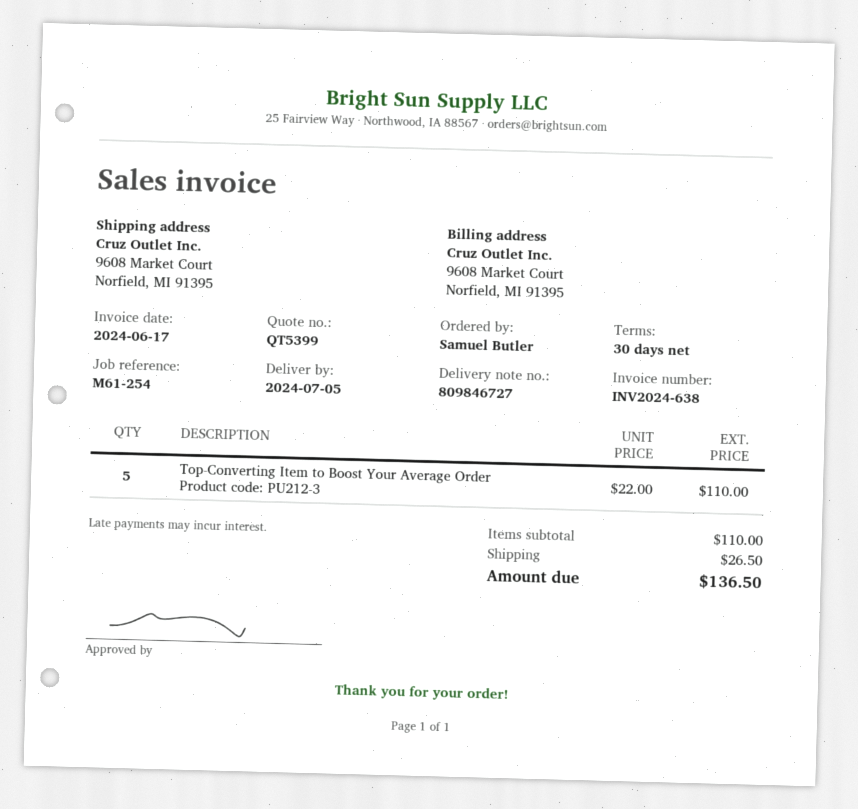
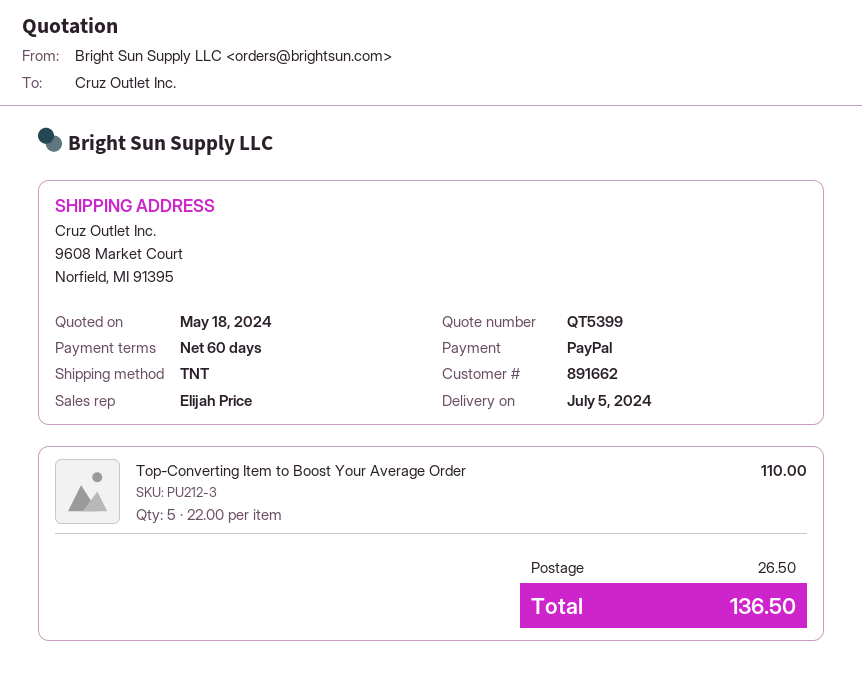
payment terms: 30 days -> 60 days

